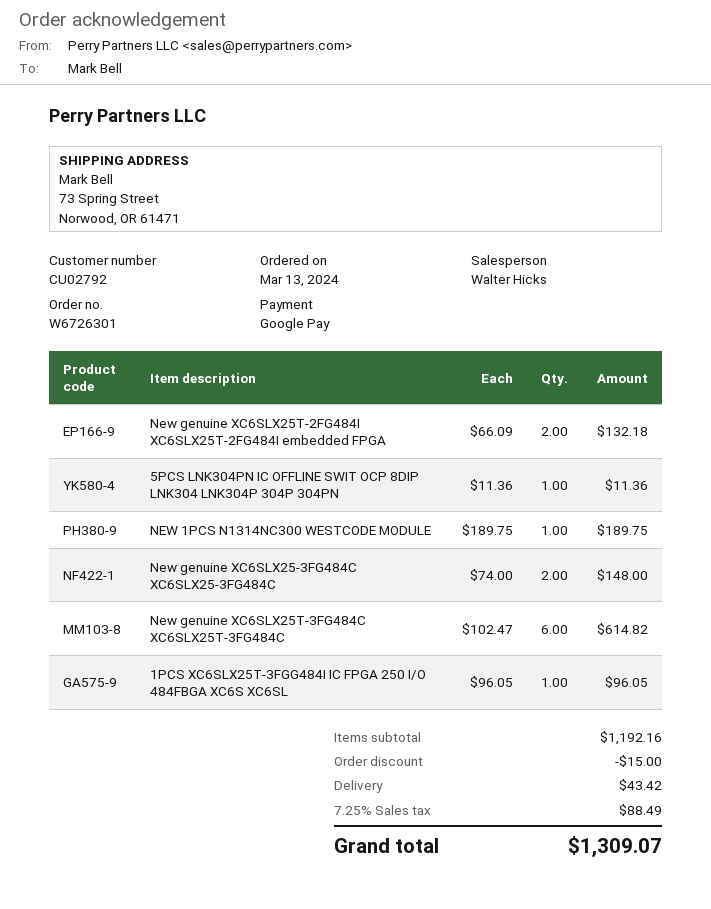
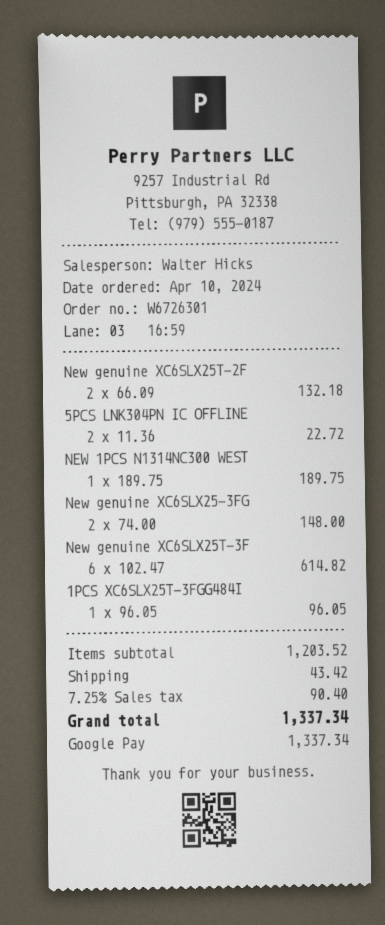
order date: 2024-03-13 -> 2024-04-10
5PCS LNK304PN IC OFFLINE SWIT OCP 8DIP LNK304 LNK304P 304P 304PN: 1 x 11.36 = 11.36 -> 2 x 11.36 = 22.72
subtotal: 1192.16 -> 1203.52
discount: 15.00 -> none
tax: 7.25% = 88.49 -> 7.25% = 90.40
total: 1309.07 -> 1337.34

